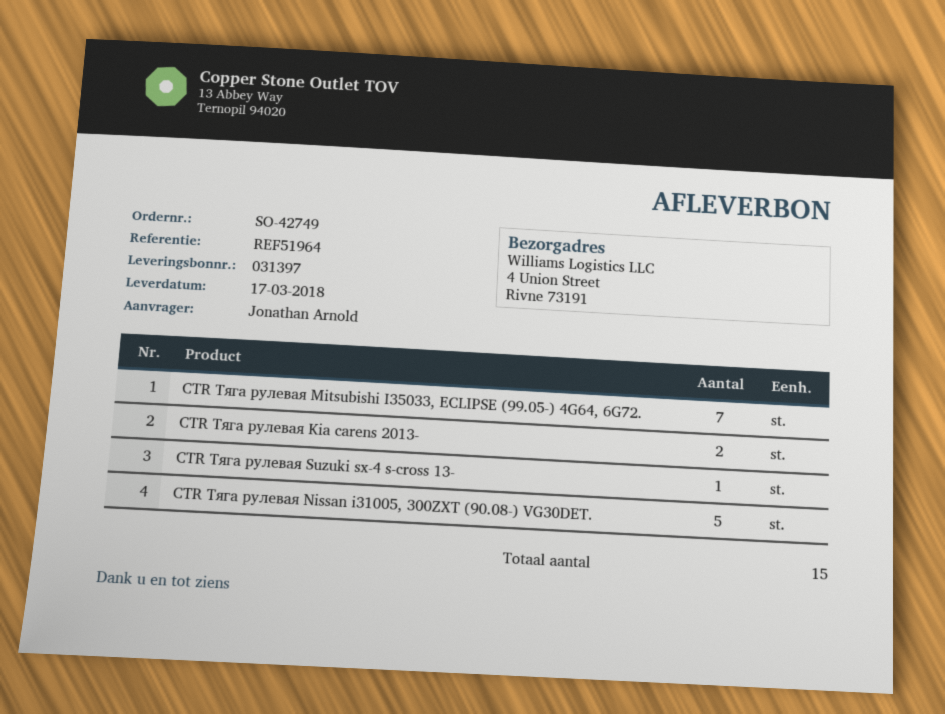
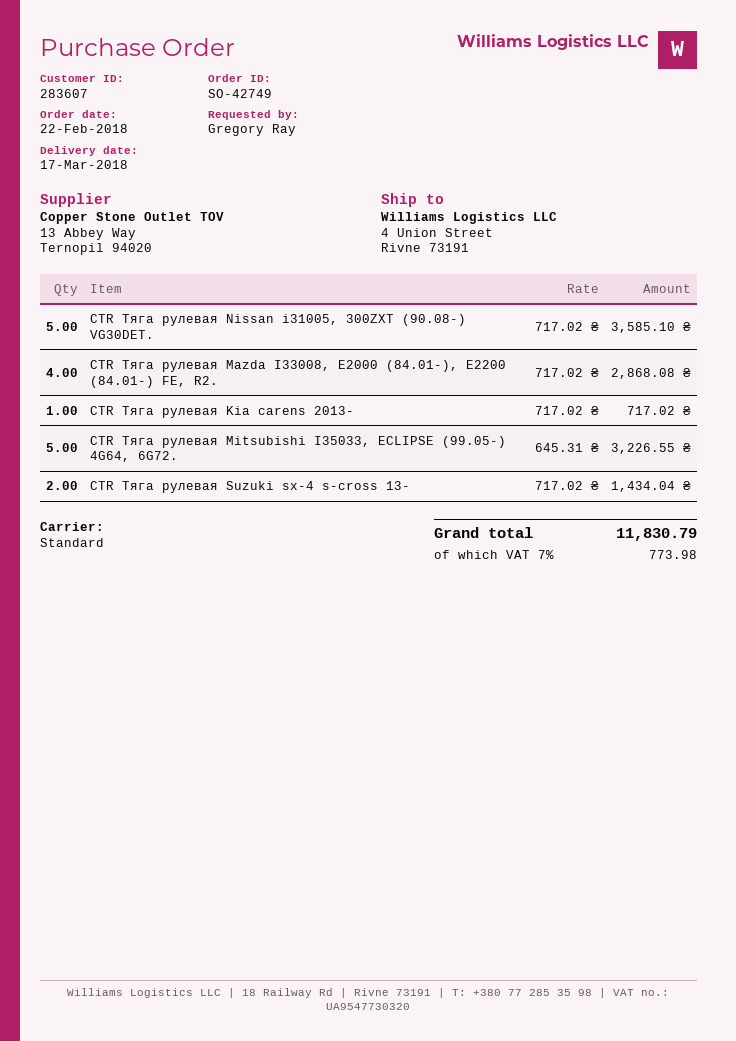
ordered by: Jonathan Arnold -> Gregory Ray
CTR Тяга рулевая Mitsubishi I35033, ECLIPSE (99.05-) 4G64, 6G72.: 7 -> 5
CTR Тяга рулевая Kia carens 2013-: 2 -> 1
CTR Тяга рулевая Suzuki sx-4 s-cross 13-: 1 -> 2
CTR Тяга рулевая Mazda I33008, E2000 (84.01-), E2200 (84.01-) FE, R2.: none -> 4

